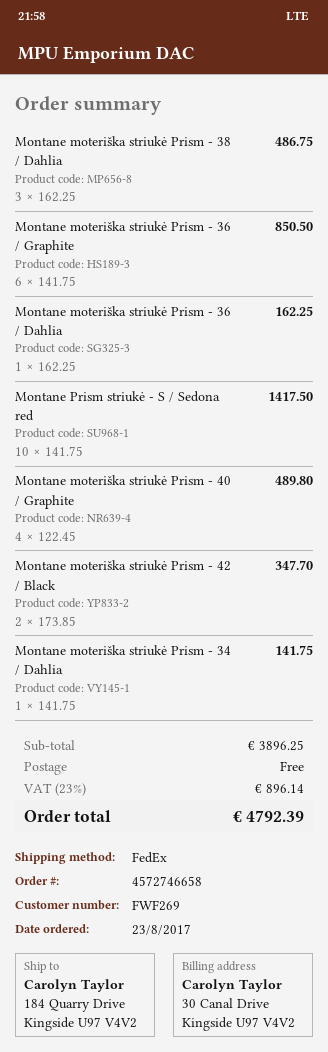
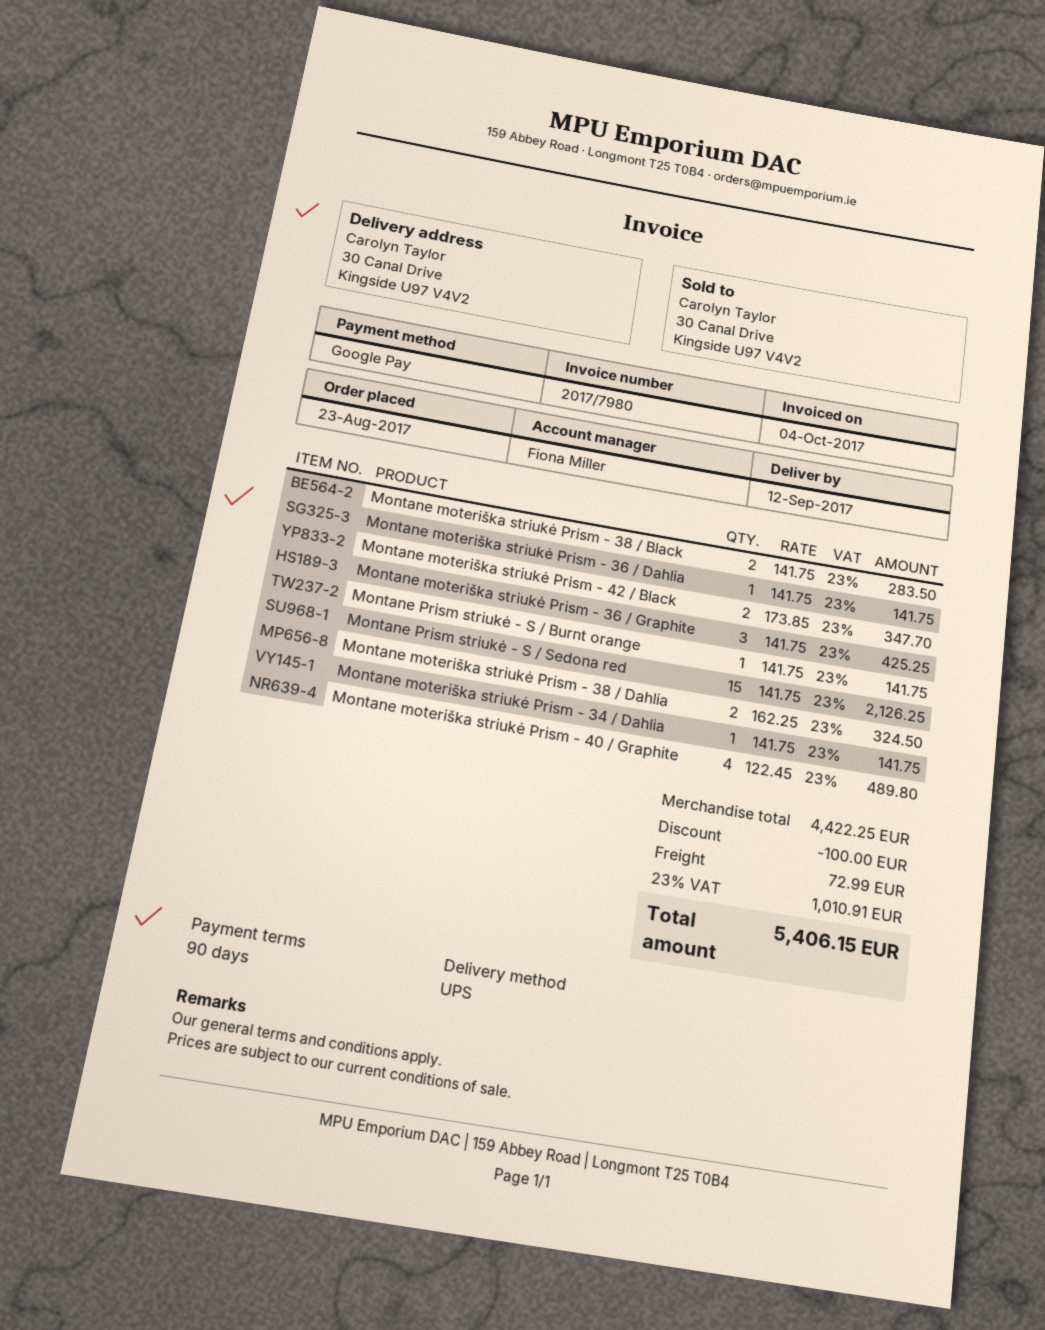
shipping method: FedEx -> UPS
ship to: 184 Quarry Drive, Kingside U97 V4V2 -> 30 Canal Drive, Kingside U97 V4V2
Montane moteriška striukė Prism - 38 / Dahlia: 3 x 162.25 = 486.75 -> 2 x 162.25 = 324.50
Montane moteriška striukė Prism - 36 / Graphite: 6 x 141.75 = 850.50 -> 3 x 141.75 = 425.25
Montane moteriška striukė Prism - 36 / Dahlia: 1 x 162.25 = 162.25 -> 1 x 141.75 = 141.75
Montane Prism striukė - S / Sedona red: 10 x 141.75 = 1417.50 -> 15 x 141.75 = 2126.25
Montane moteriška striukė Prism - 38 / Black: none -> 2 x 141.75 = 283.50
Montane Prism striukė - S / Burnt orange: none -> 1 x 141.75 = 141.75
subtotal: 3896.25 -> 4422.25
discount: none -> 100.00
shipping: 0.00 -> 72.99
tax: 23% = 896.14 -> 23% = 1010.91
total: 4792.39 -> 5406.15

